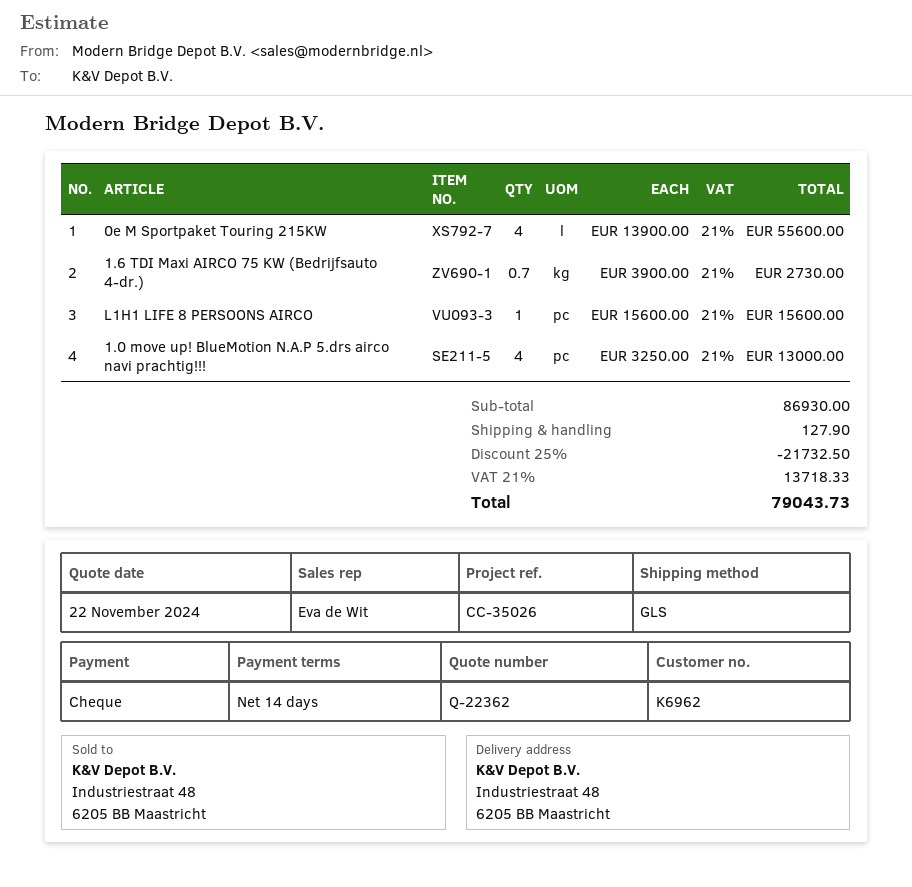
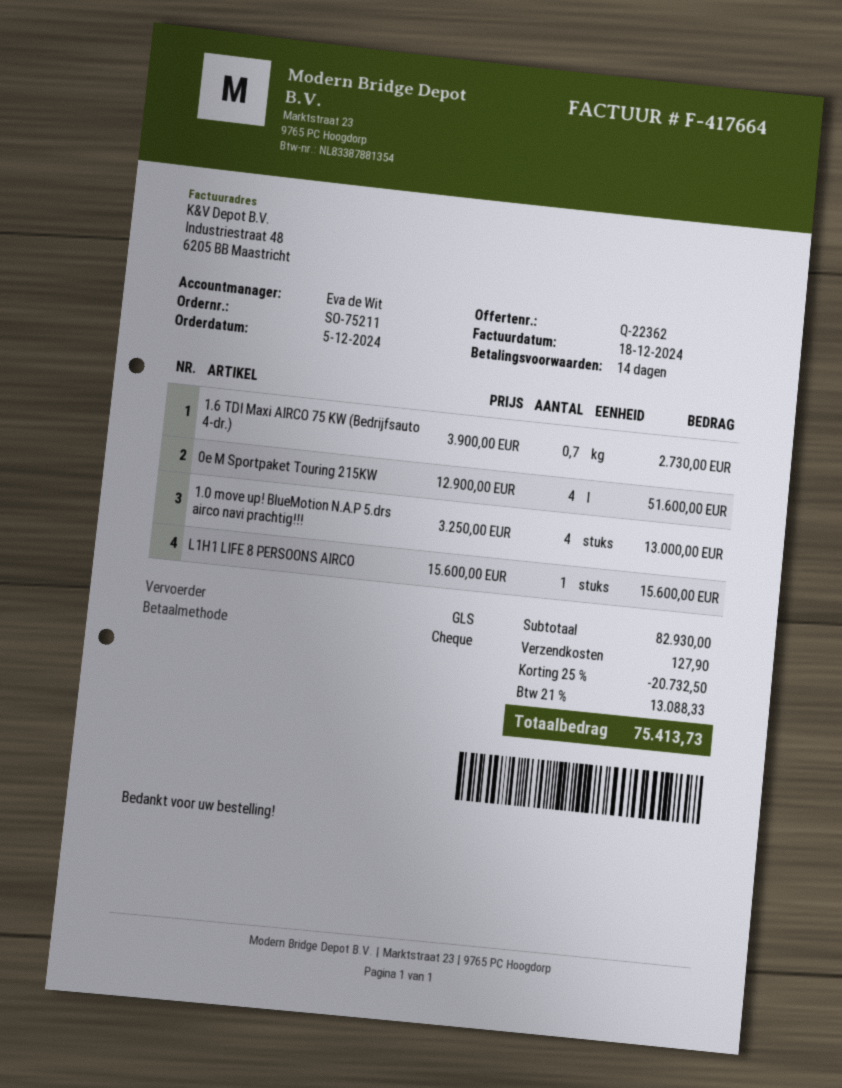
0e M Sportpaket Touring 215KW: 4 x 13900.00 = 55600.00 -> 4 x 12900.00 = 51600.00
subtotal: 86930.00 -> 82930.00
discount: 25% = 21732.50 -> 25% = 20732.50
tax: 21% = 13718.33 -> 21% = 13088.33
total: 79043.73 -> 75413.73

